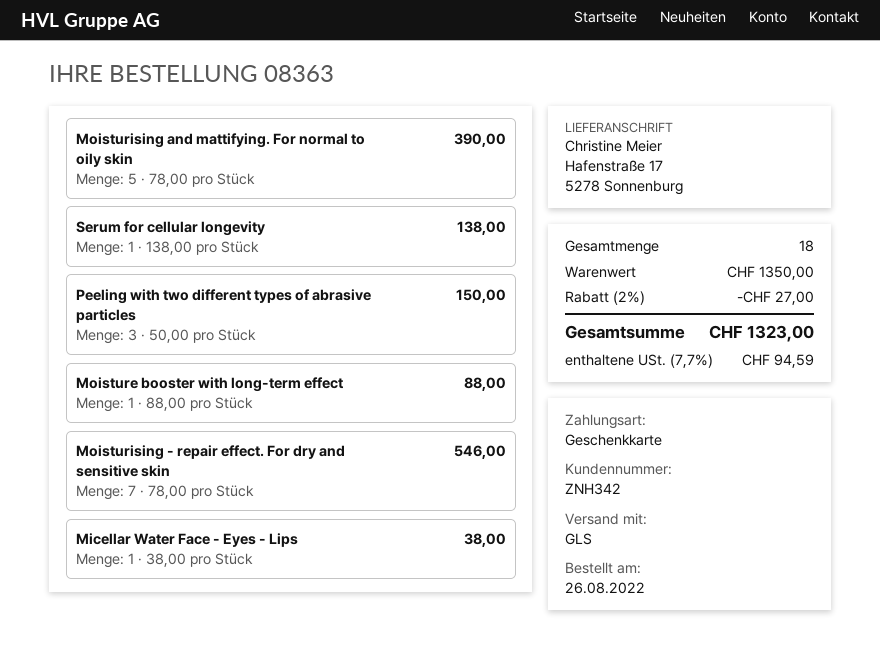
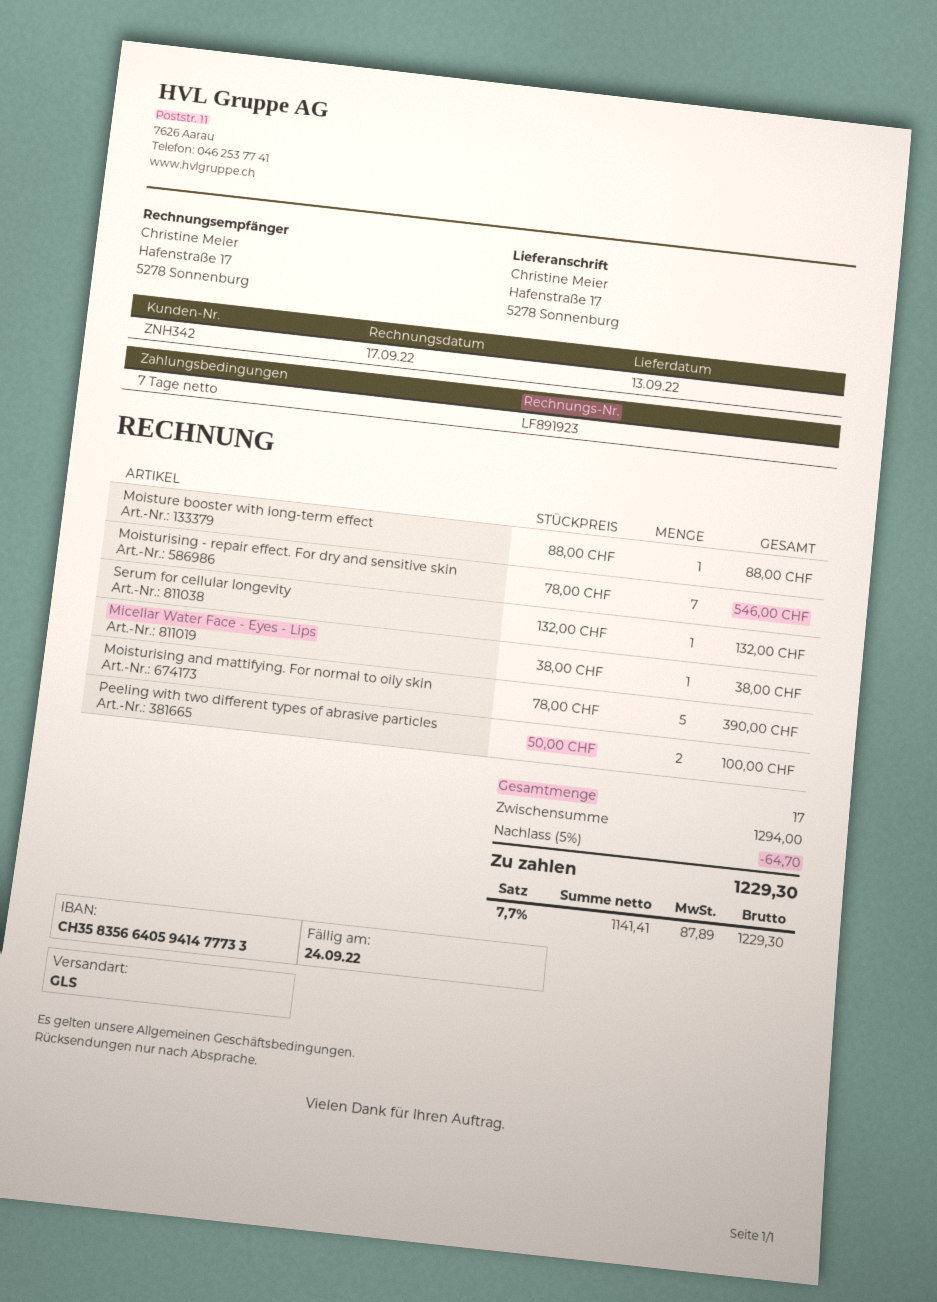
Serum for cellular longevity: 1 x 138.00 = 138.00 -> 1 x 132.00 = 132.00
Peeling with two different types of abrasive particles: 3 x 50.00 = 150.00 -> 2 x 50.00 = 100.00
total quantity: 18 -> 17
subtotal: 1350.00 -> 1294.00
discount: 2% = 27.00 -> 5% = 64.70
tax: 7.7% = 94.59 -> 7.7% = 87.89
total: 1323.00 -> 1229.30

